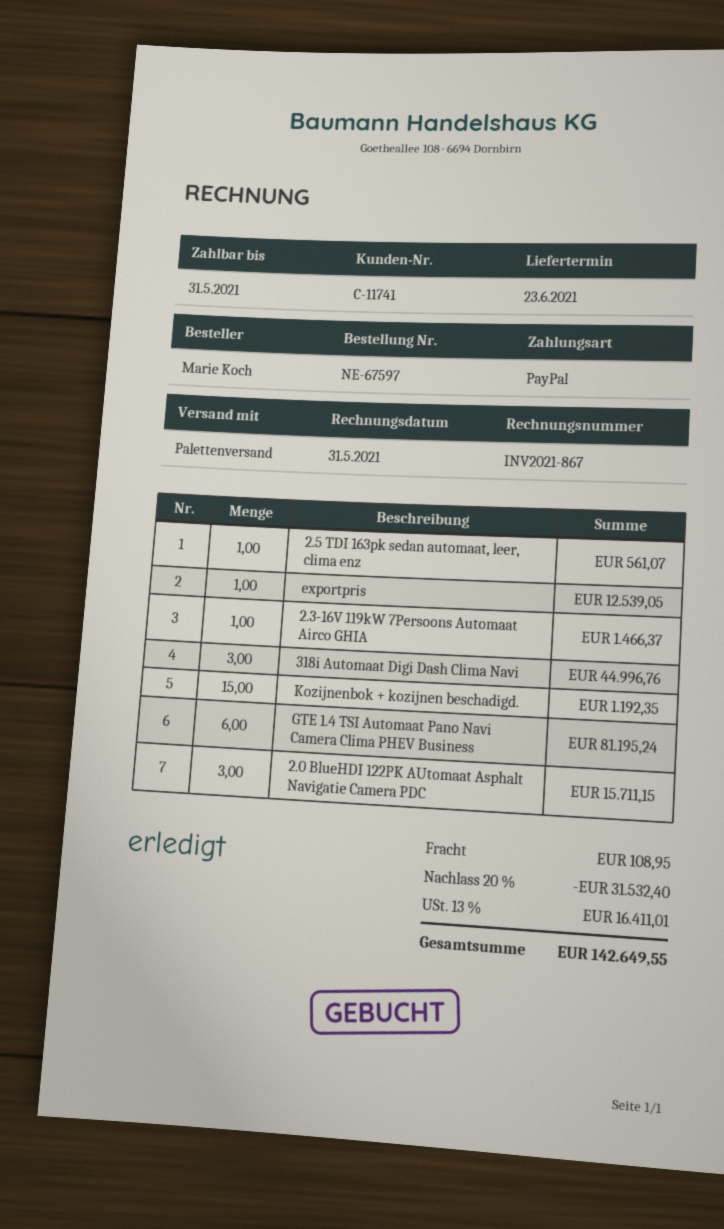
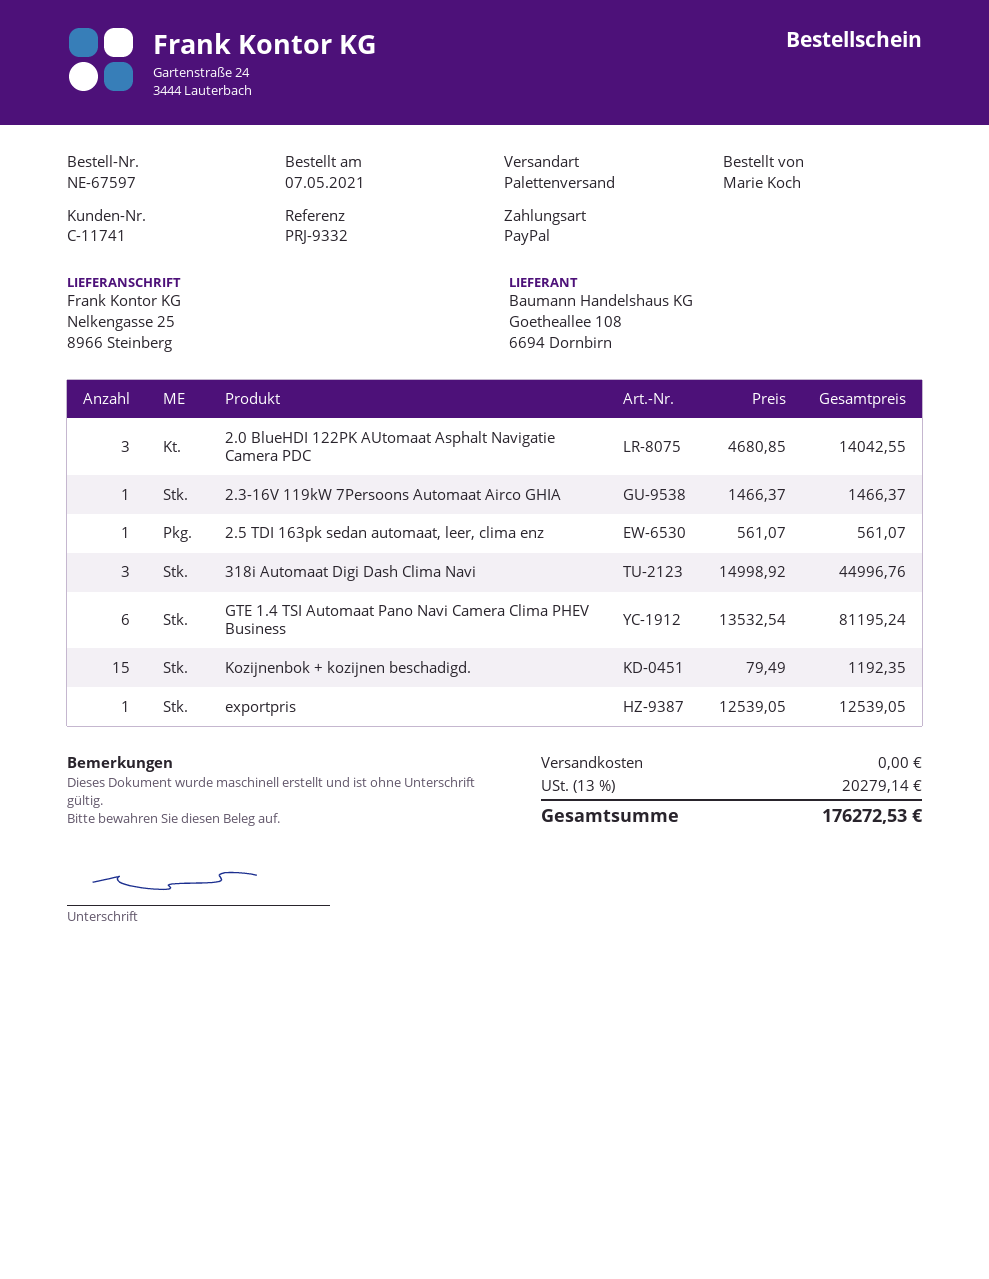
2.0 BlueHDI 122PK AUtomaat Asphalt Navigatie Camera PDC: 3 for 15711.15 -> 3 for 14042.55
discount: 20% = 31532.40 -> none
shipping: 108.95 -> 0.00
tax: 13% = 16411.01 -> 13% = 20279.14
total: 142649.55 -> 176272.53

